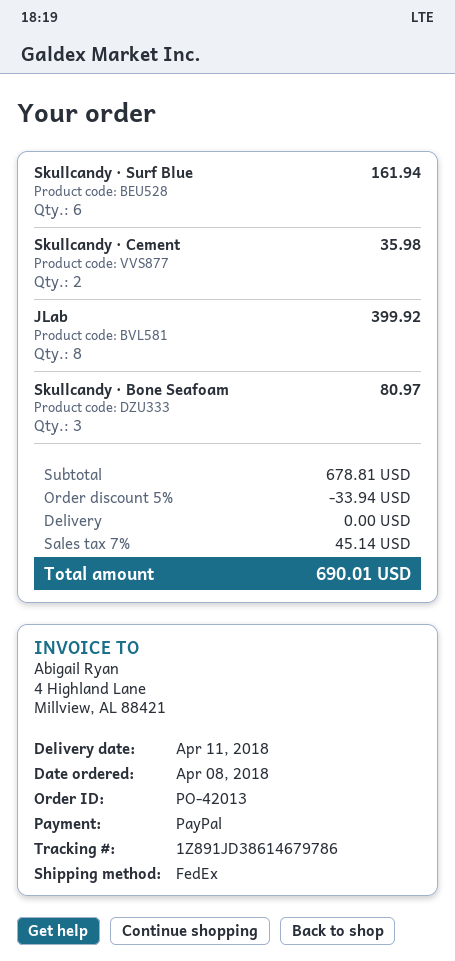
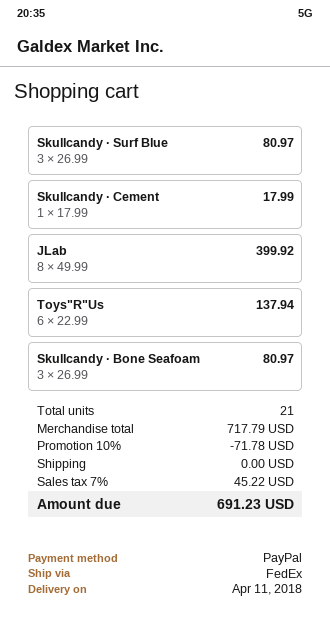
Skullcandy · Surf Blue: 6 for 161.94 -> 3 for 80.97
Skullcandy · Cement: 2 for 35.98 -> 1 for 17.99
Toys"R"Us: none -> 6 for 137.94
subtotal: 678.81 -> 717.79
discount: 5% = 33.94 -> 10% = 71.78
tax: 7% = 45.14 -> 7% = 45.22
total: 690.01 -> 691.23

